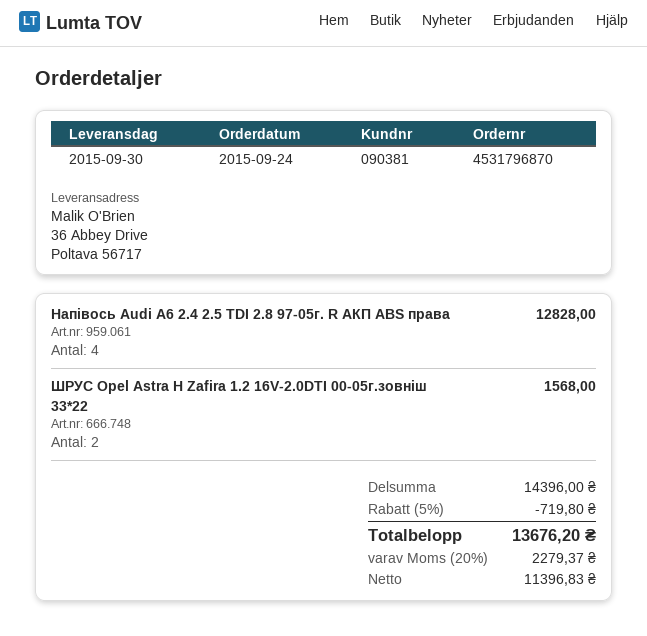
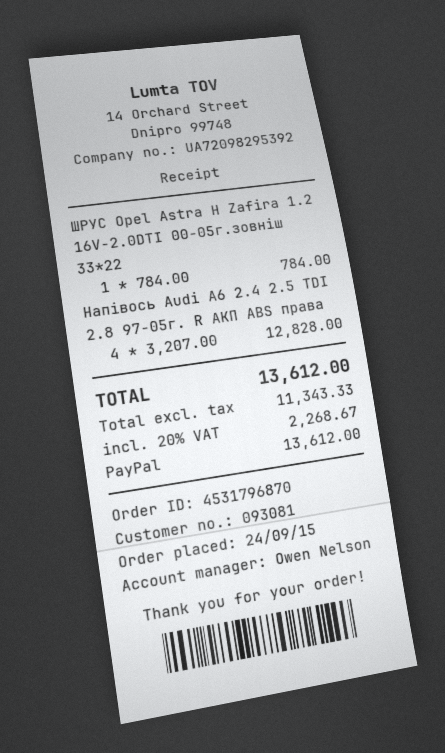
customer number: 090381 -> 093081
ШРУС Opel Astra H Zafira 1.2 16V-2.0DTI 00-05г.зовніш 33*22: 2 for 1568.00 -> 1 for 784.00
discount: 5% = 719.80 -> none
net: 11396.83 -> 11343.33
tax: 20% = 2279.37 -> 20% = 2268.67
total: 13676.20 -> 13612.00

